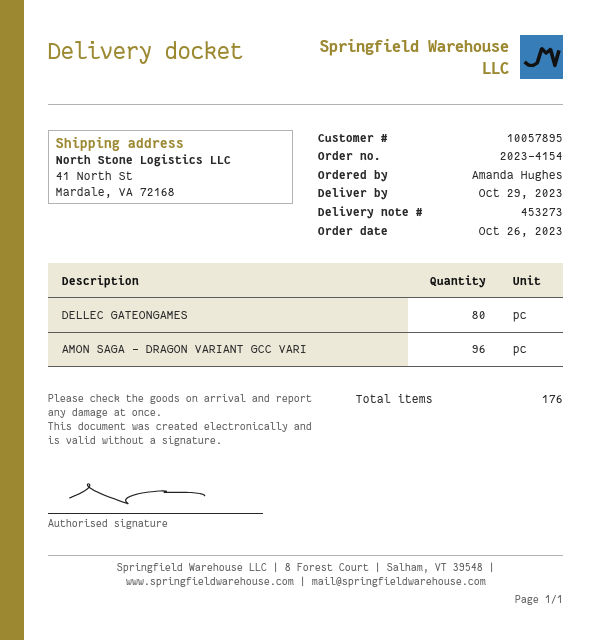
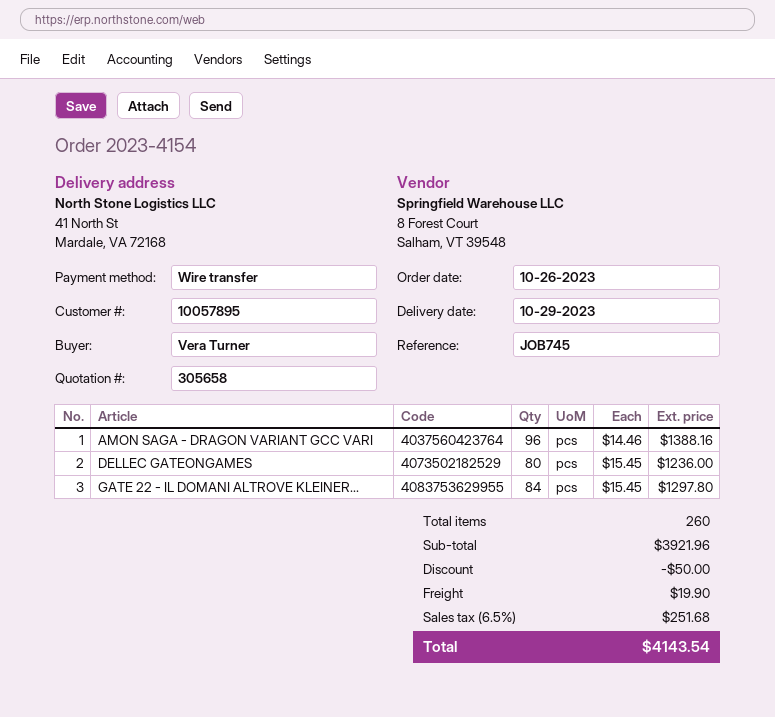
ordered by: Amanda Hughes -> Vera Turner
GATE 22 - IL DOMANI ALTROVE KLEINER...: none -> 84
total quantity: 176 -> 260

